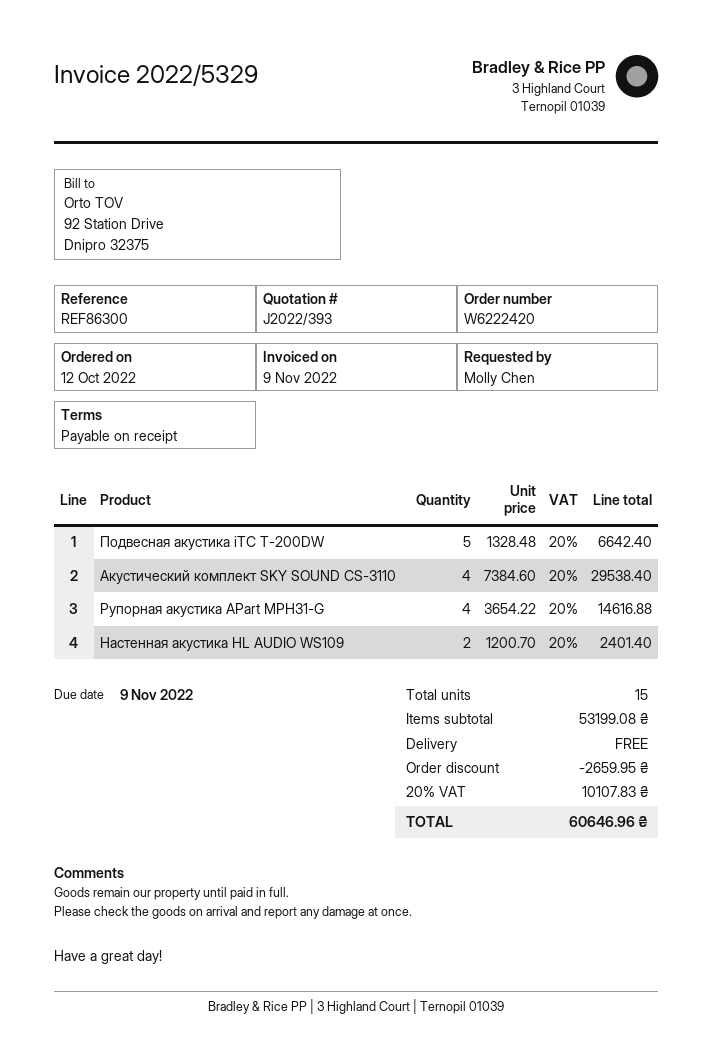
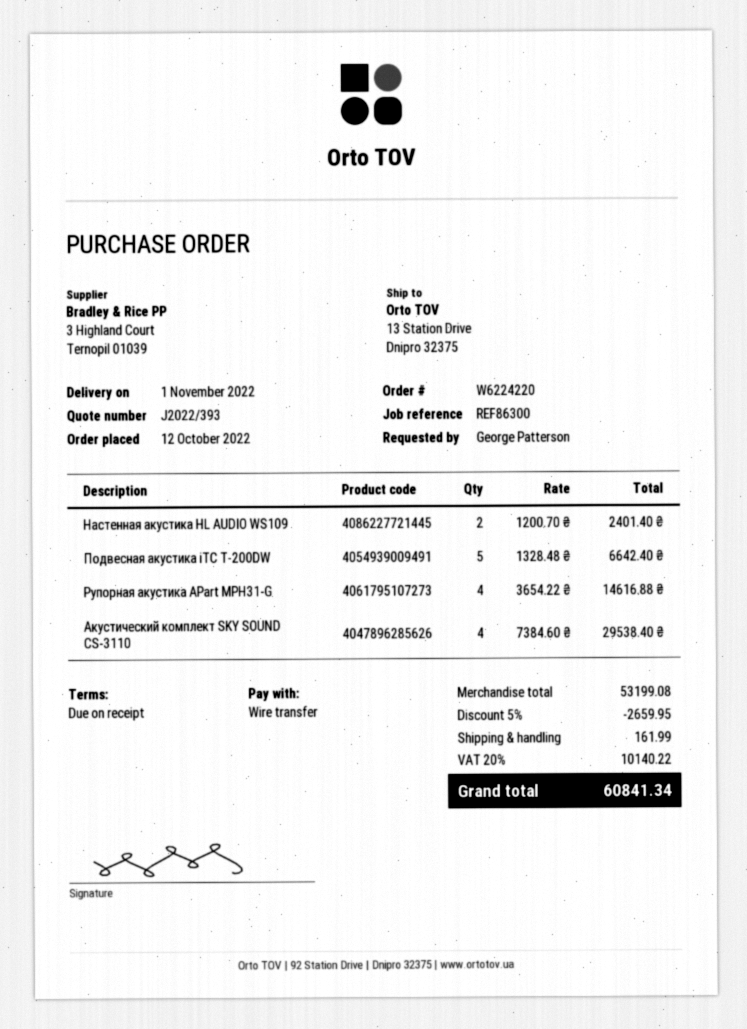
order number: W6222420 -> W6224220
ordered by: Molly Chen -> George Patterson
shipping: 0.00 -> 161.99
tax: 20% = 10107.83 -> 20% = 10140.22
total: 60646.96 -> 60841.34

